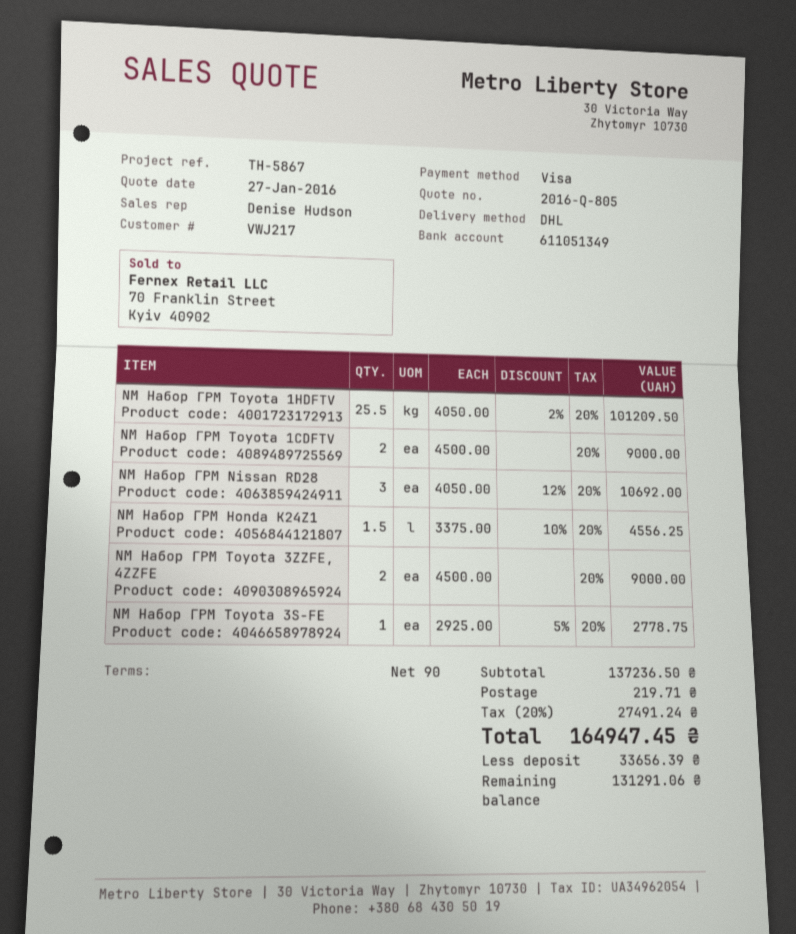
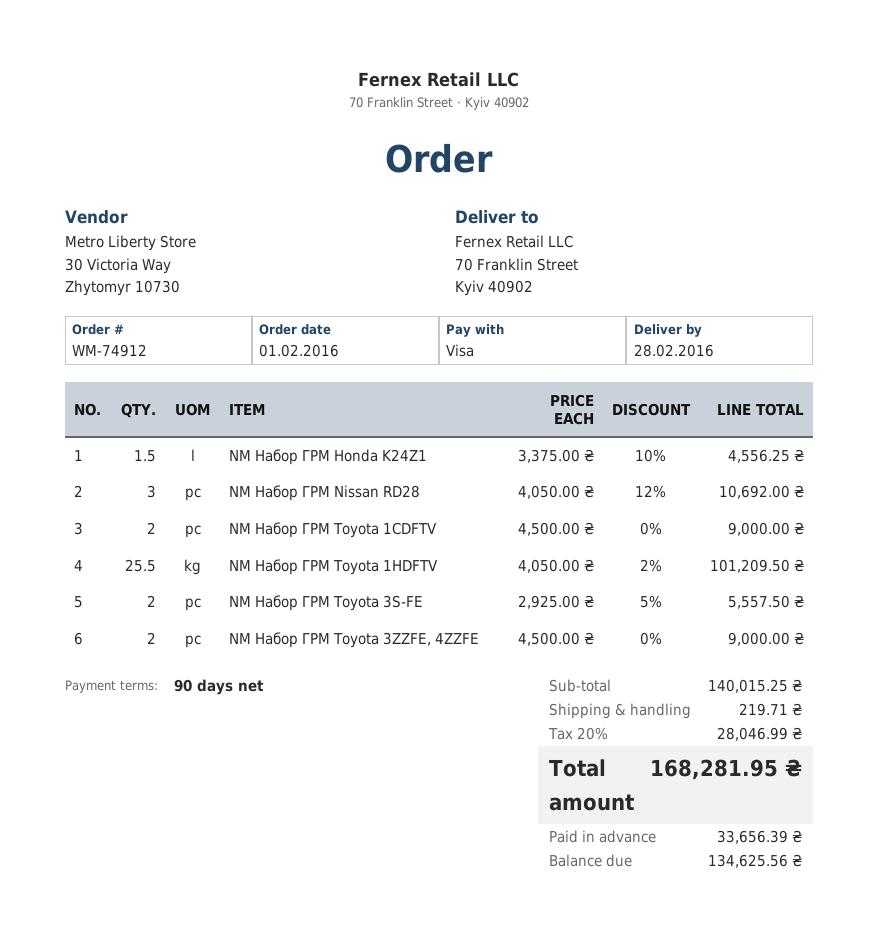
NM Набор ГРМ Toyota 3S-FE: 1 x 2925.00 - 5% = 2778.75 -> 2 x 2925.00 - 5% = 5557.50
subtotal: 137236.50 -> 140015.25
tax: 20% = 27491.24 -> 20% = 28046.99
total: 164947.45 -> 168281.95
balance: 131291.06 -> 134625.56

